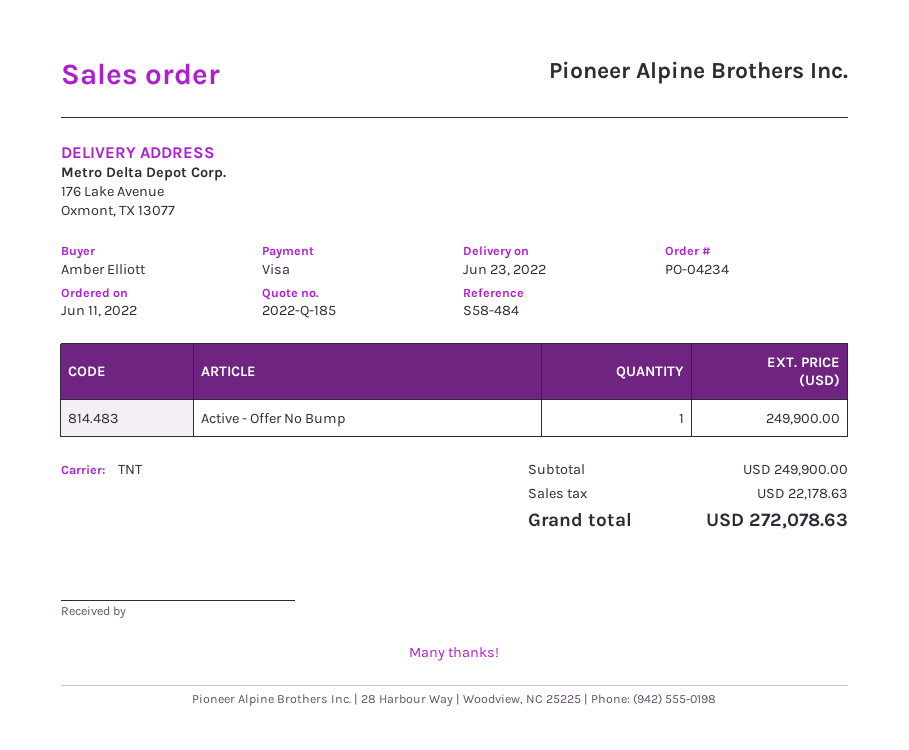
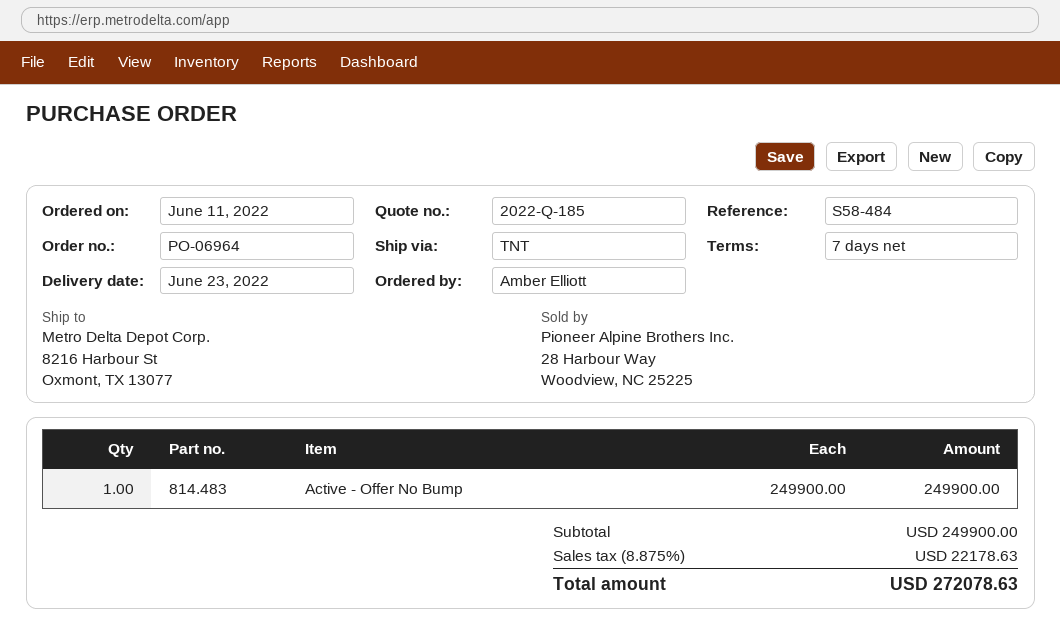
order number: PO-04234 -> PO-06964
ship to: 176 Lake Avenue, Oxmont, TX 13077 -> 8216 Harbour St, Oxmont, TX 13077

